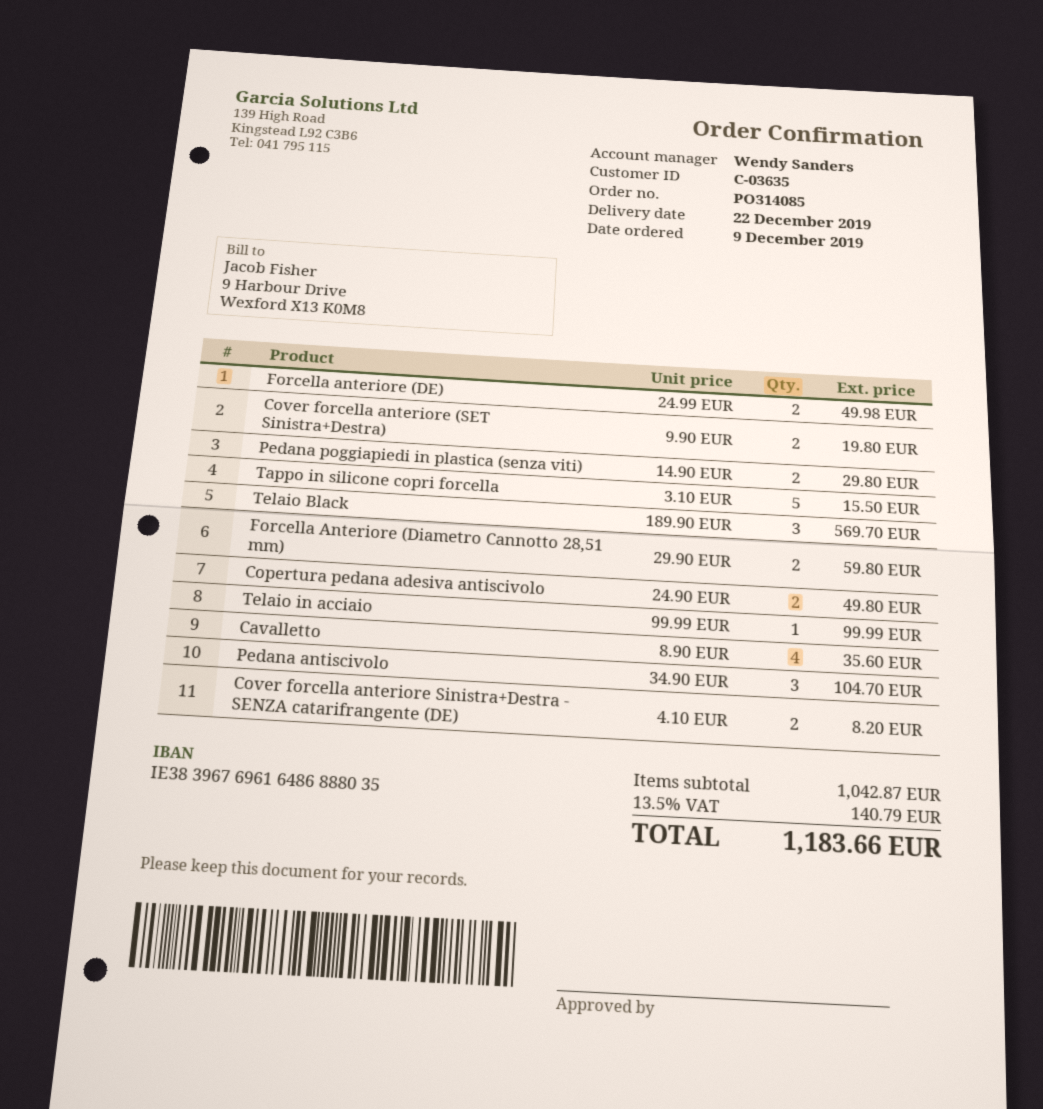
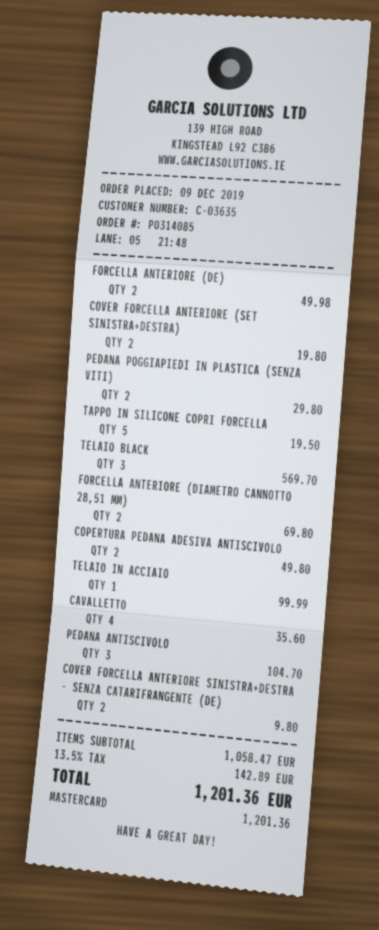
Tappo in silicone copri forcella: 5 for 15.50 -> 5 for 19.50
Forcella Anteriore (Diametro Cannotto 28,51 mm): 2 for 59.80 -> 2 for 69.80
Cover forcella anteriore Sinistra+Destra - SENZA catarifrangente (DE): 2 for 8.20 -> 2 for 9.80
subtotal: 1042.87 -> 1058.47
tax: 13.5% = 140.79 -> 13.5% = 142.89
total: 1183.66 -> 1201.36

